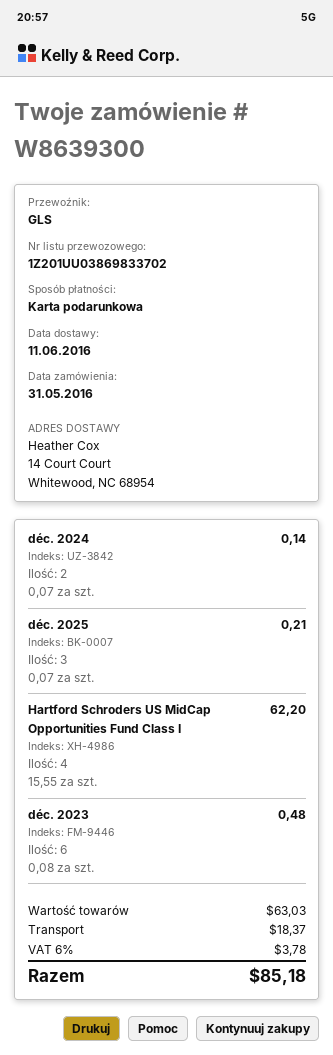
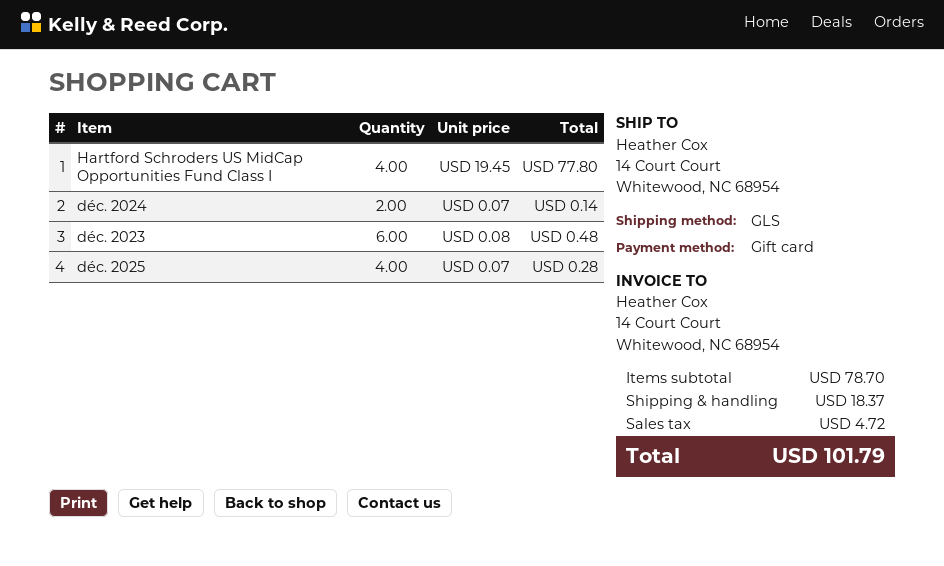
déc. 2025: 3 x 0.07 = 0.21 -> 4 x 0.07 = 0.28
Hartford Schroders US MidCap Opportunities Fund Class I: 4 x 15.55 = 62.20 -> 4 x 19.45 = 77.80
subtotal: 63.03 -> 78.70
tax: 3.78 -> 4.72
total: 85.18 -> 101.79

